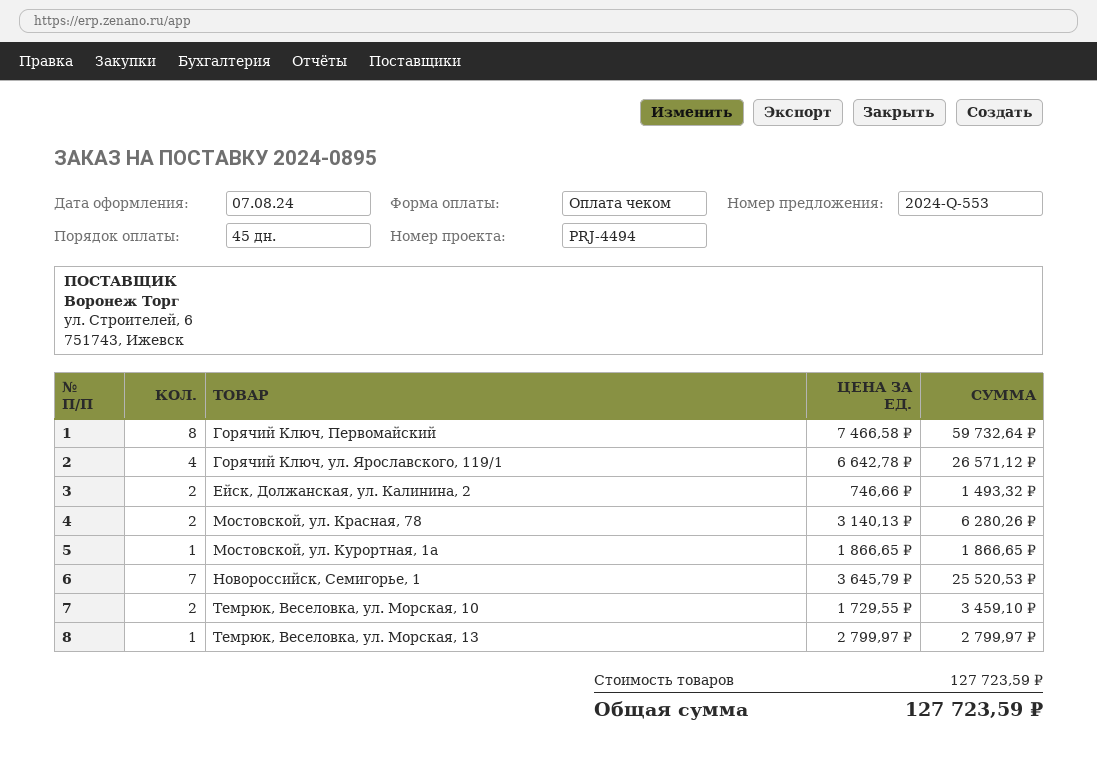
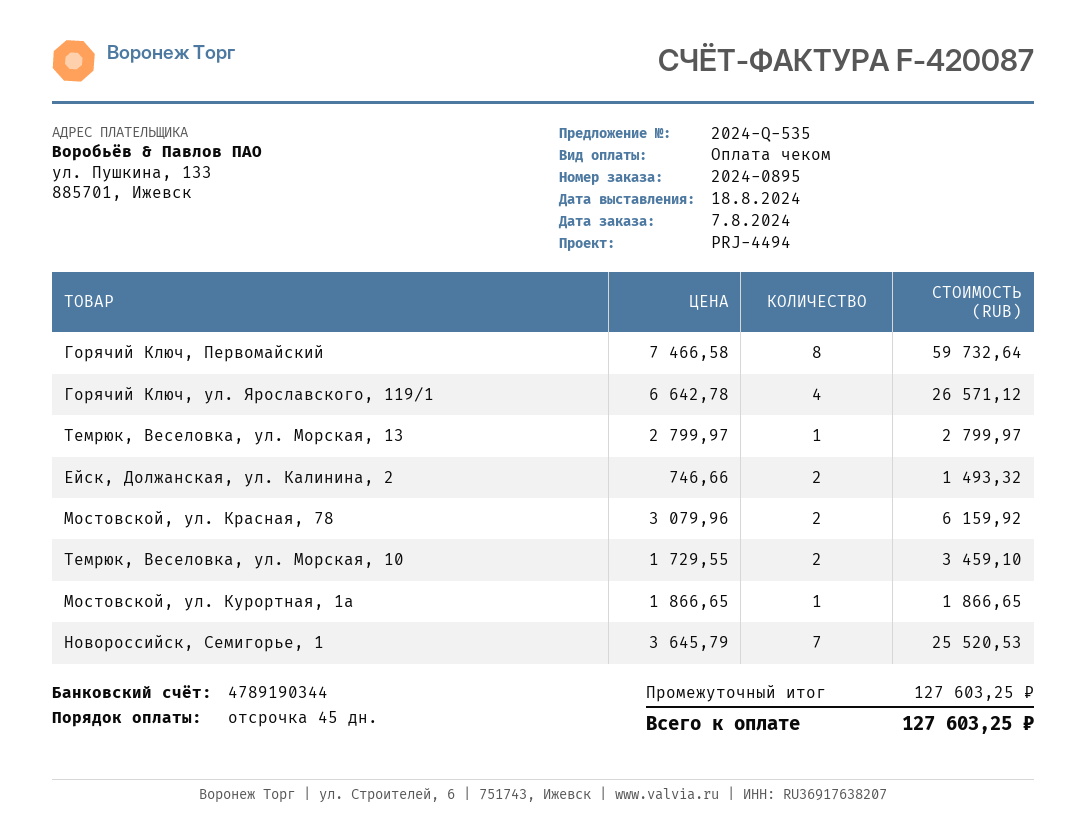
quote number: 2024-Q-553 -> 2024-Q-535
Мостовской, ул. Красная, 78: 2 x 3140.13 = 6280.26 -> 2 x 3079.96 = 6159.92
subtotal: 127723.59 -> 127603.25
total: 127723.59 -> 127603.25

